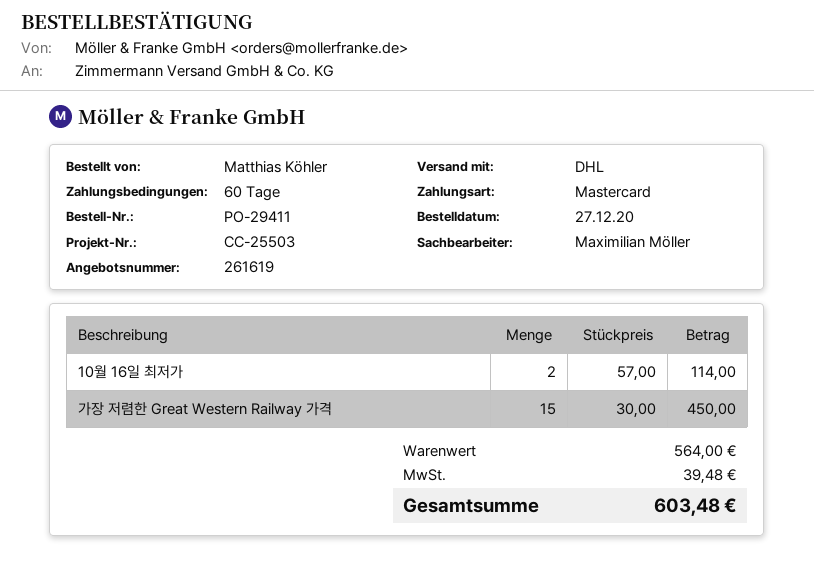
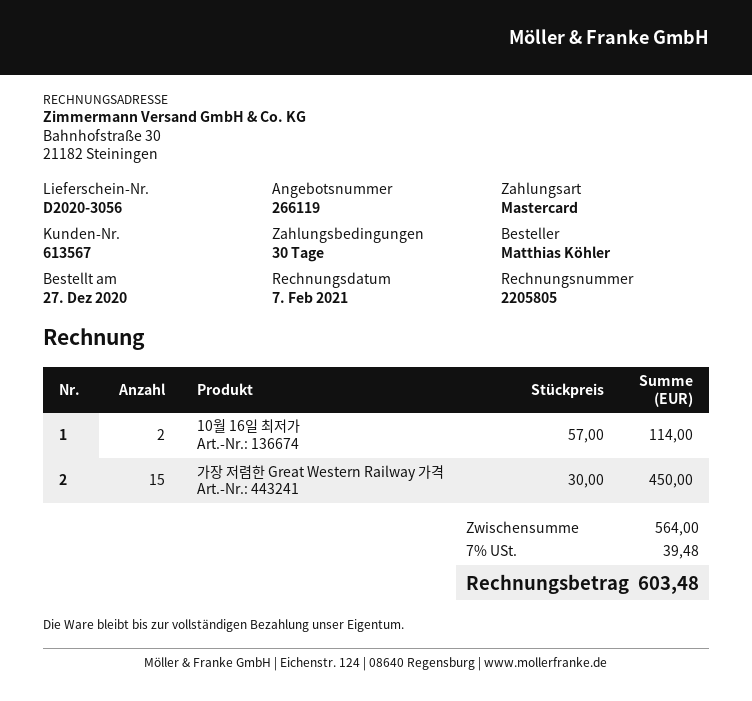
quote number: 261619 -> 266119
payment terms: 60 days -> 30 days

